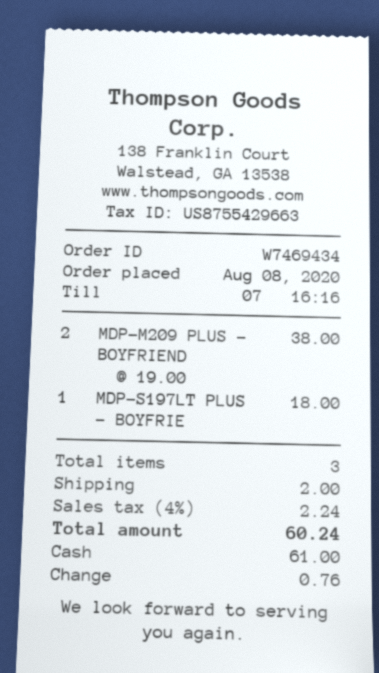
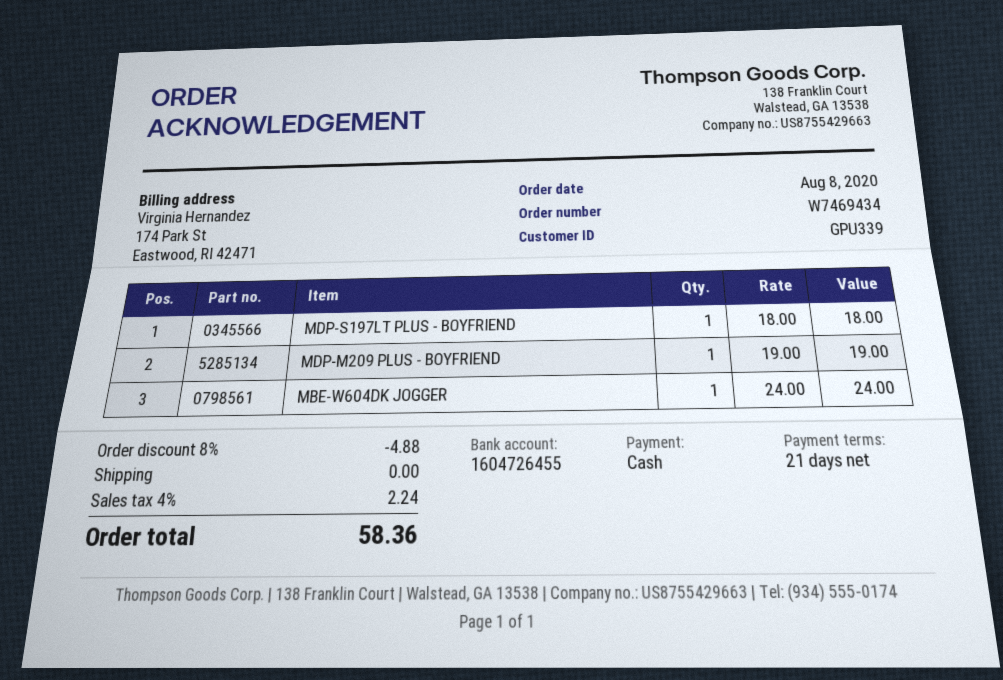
MDP-M209 PLUS - BOYFRIEND: 2 x 19.00 = 38.00 -> 1 x 19.00 = 19.00
MBE-W604DK JOGGER: none -> 1 x 24.00 = 24.00
discount: none -> 8% = 4.88
shipping: 2.00 -> 0.00
total: 60.24 -> 58.36

